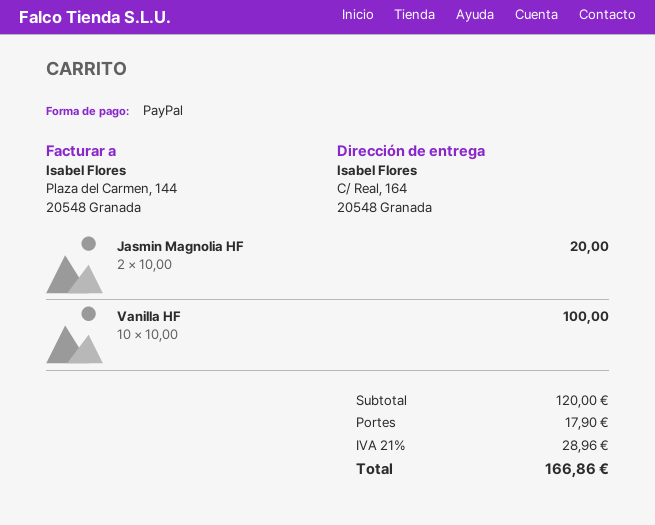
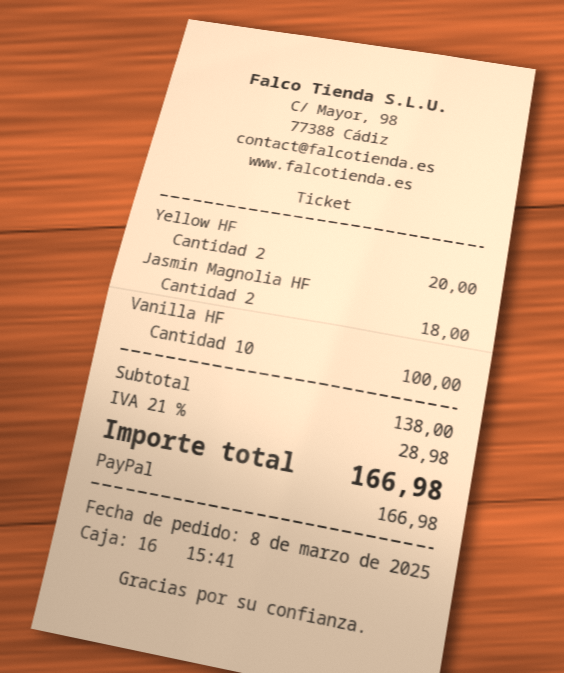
Jasmin Magnolia HF: 2 for 20.00 -> 2 for 18.00
Yellow HF: none -> 2 for 20.00
subtotal: 120.00 -> 138.00
shipping: 17.90 -> none
tax: 21% = 28.96 -> 21% = 28.98
total: 166.86 -> 166.98

